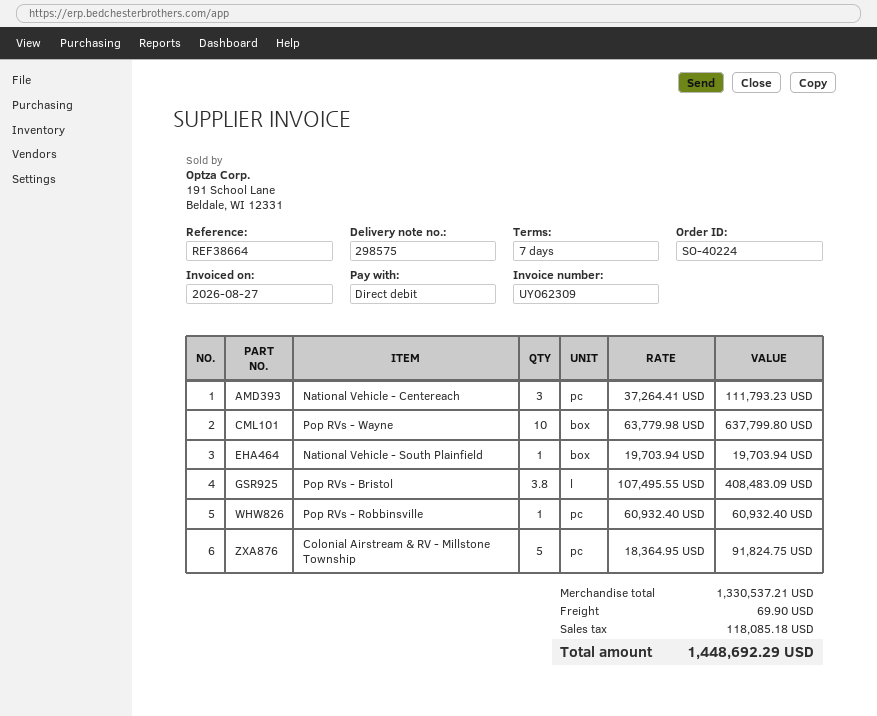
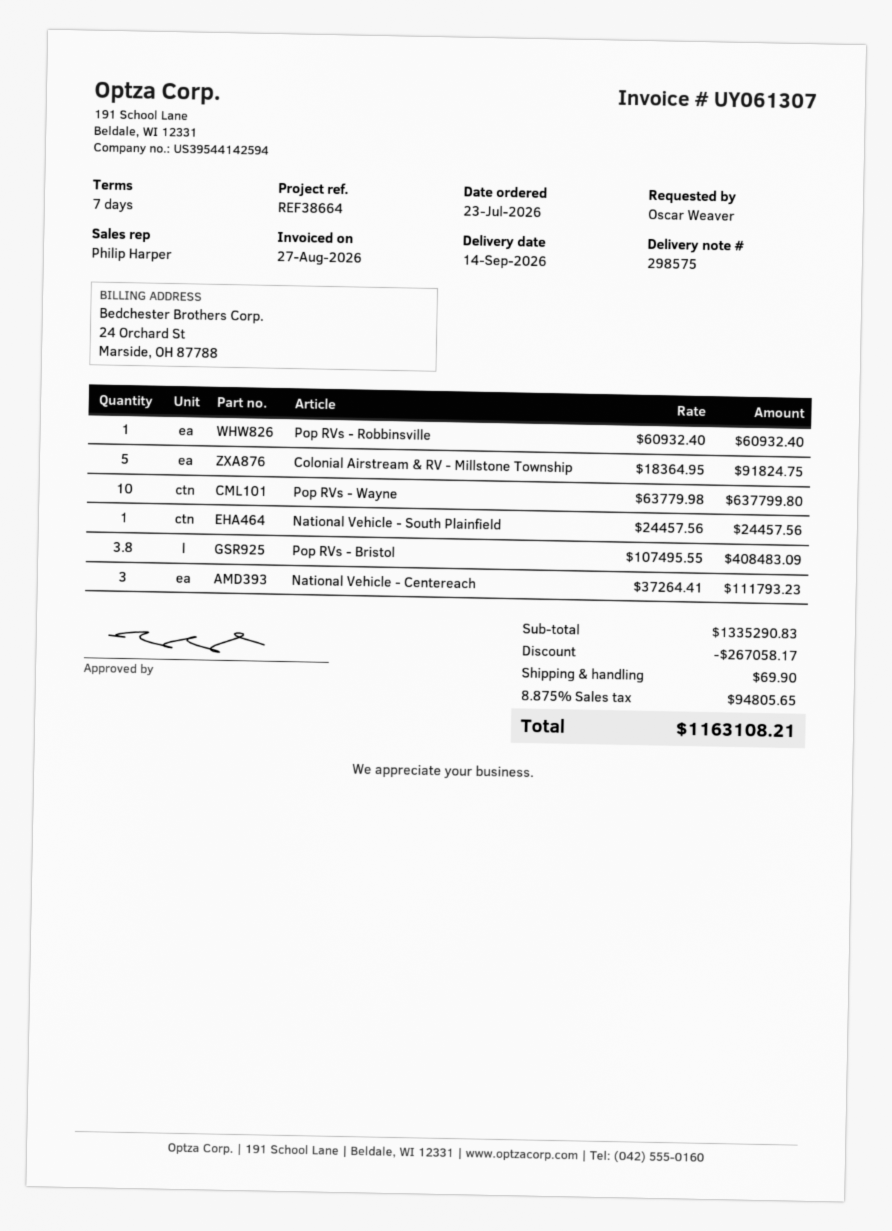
invoice number: UY062309 -> UY061307
National Vehicle - South Plainfield: 1 x 19703.94 = 19703.94 -> 1 x 24457.56 = 24457.56
subtotal: 1330537.21 -> 1335290.83
discount: none -> 267058.17
tax: 118085.18 -> 94805.65
total: 1448692.29 -> 1163108.21

